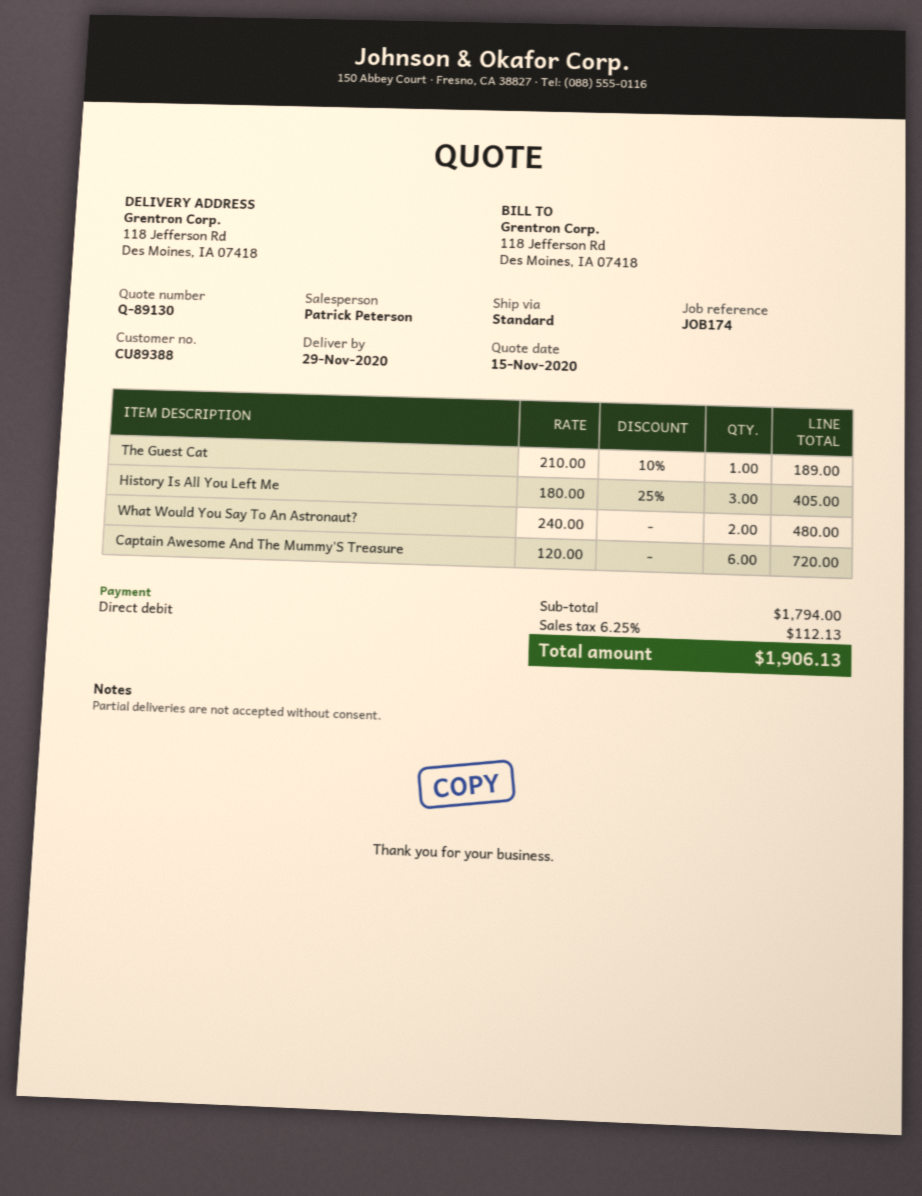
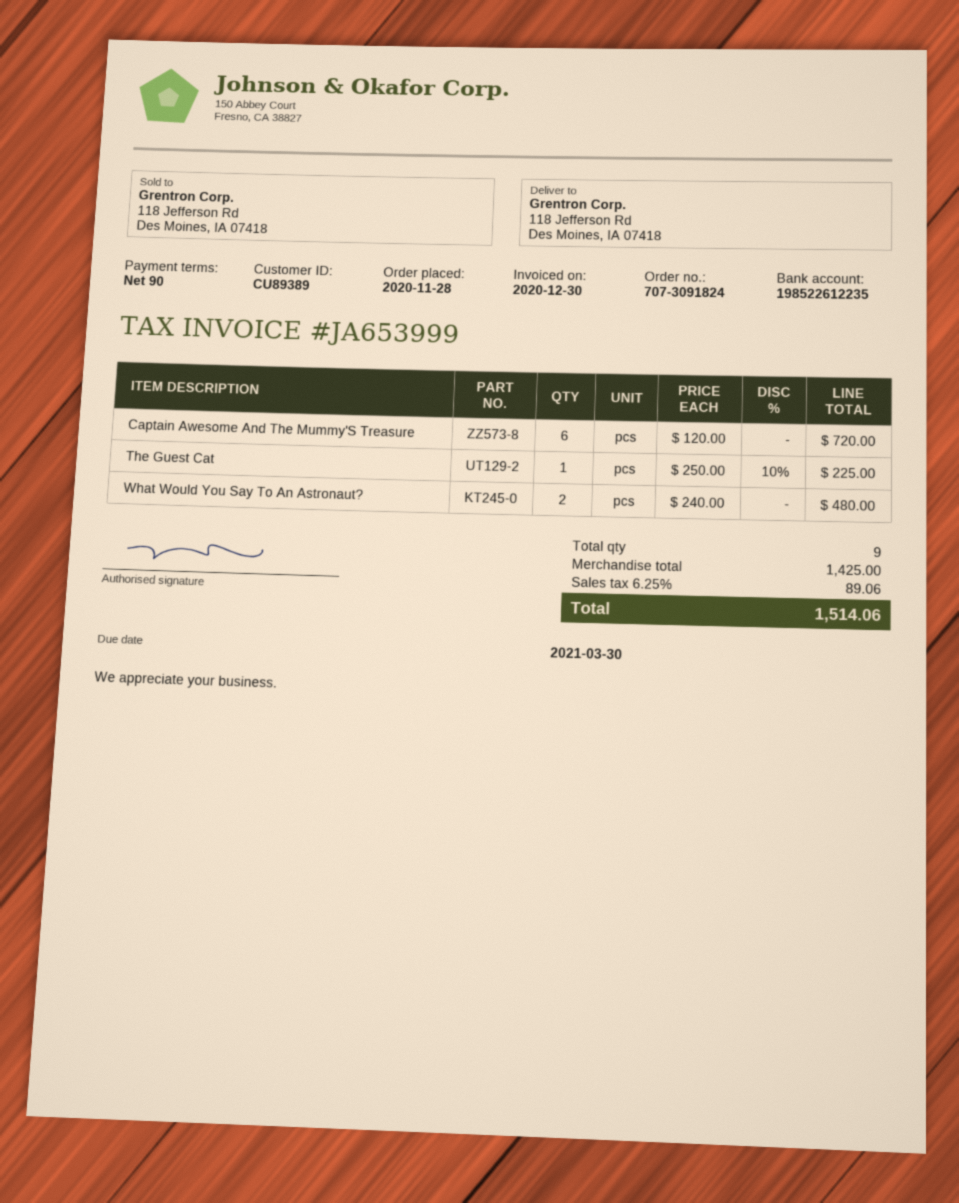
customer number: CU89388 -> CU89389
The Guest Cat: 1 x 210.00 - 10% = 189.00 -> 1 x 250.00 - 10% = 225.00
History Is All You Left Me: 3 x 180.00 - 25% = 405.00 -> none
subtotal: 1794.00 -> 1425.00
tax: 6.25% = 112.13 -> 6.25% = 89.06
total: 1906.13 -> 1514.06

